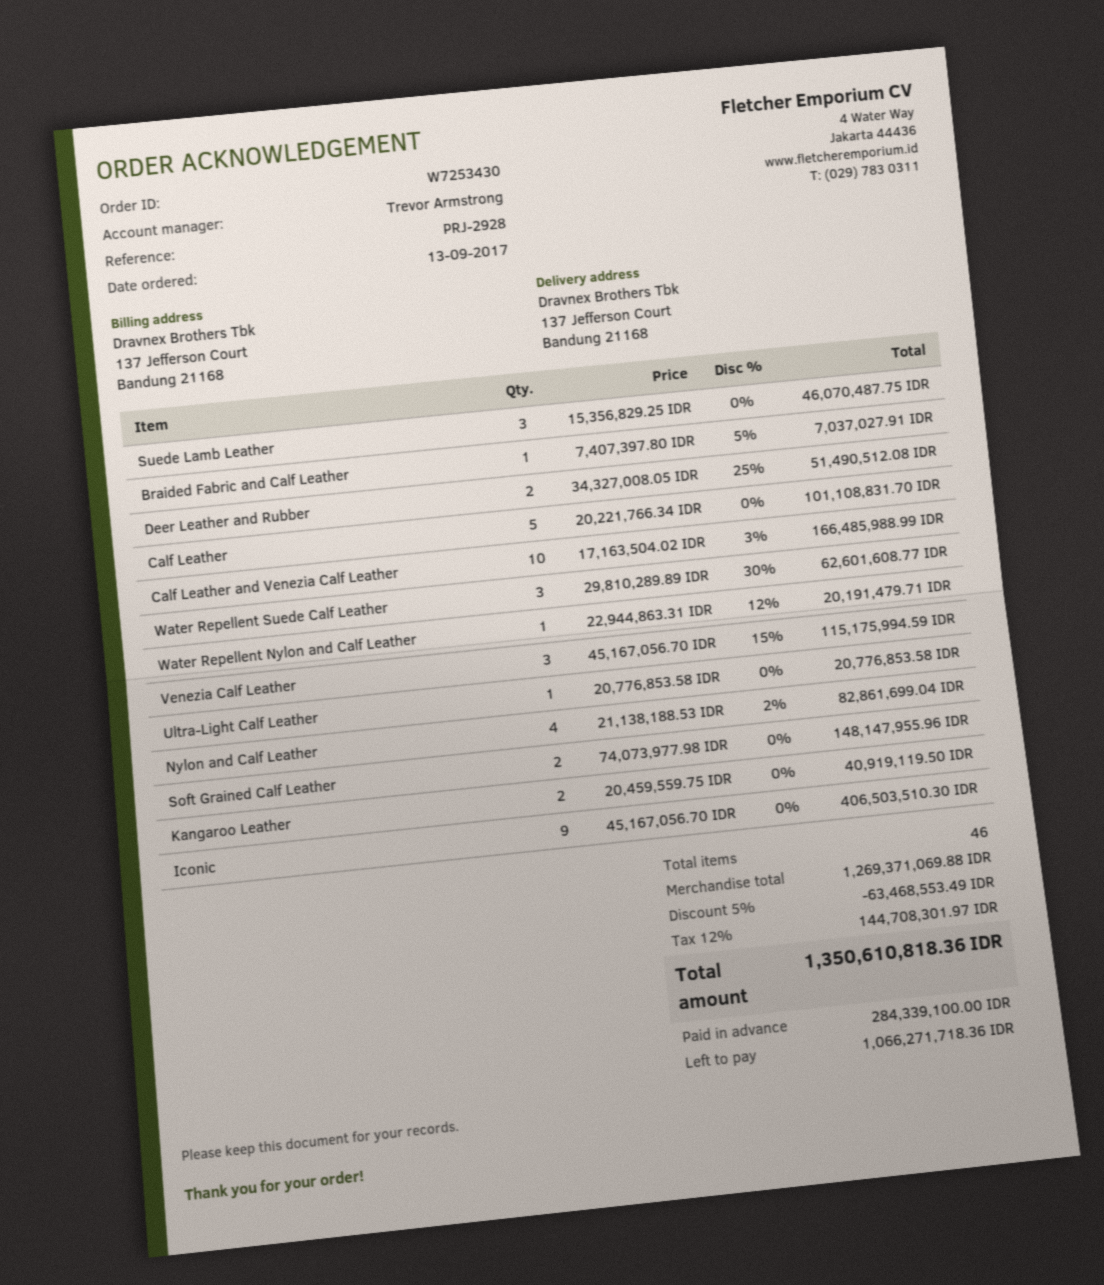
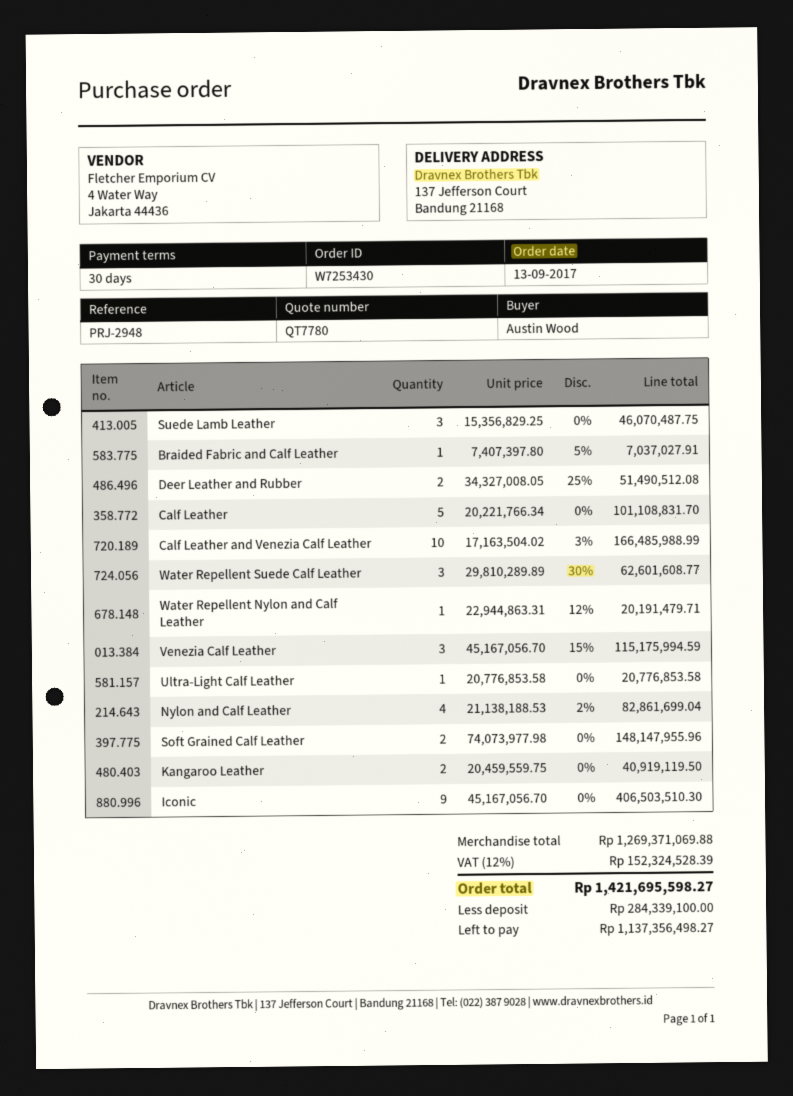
reference: PRJ-2928 -> PRJ-2948
discount: 5% = 63468553.49 -> none
tax: 12% = 144708301.97 -> 12% = 152324528.39
total: 1350610818.36 -> 1421695598.27
balance: 1066271718.36 -> 1137356498.27

